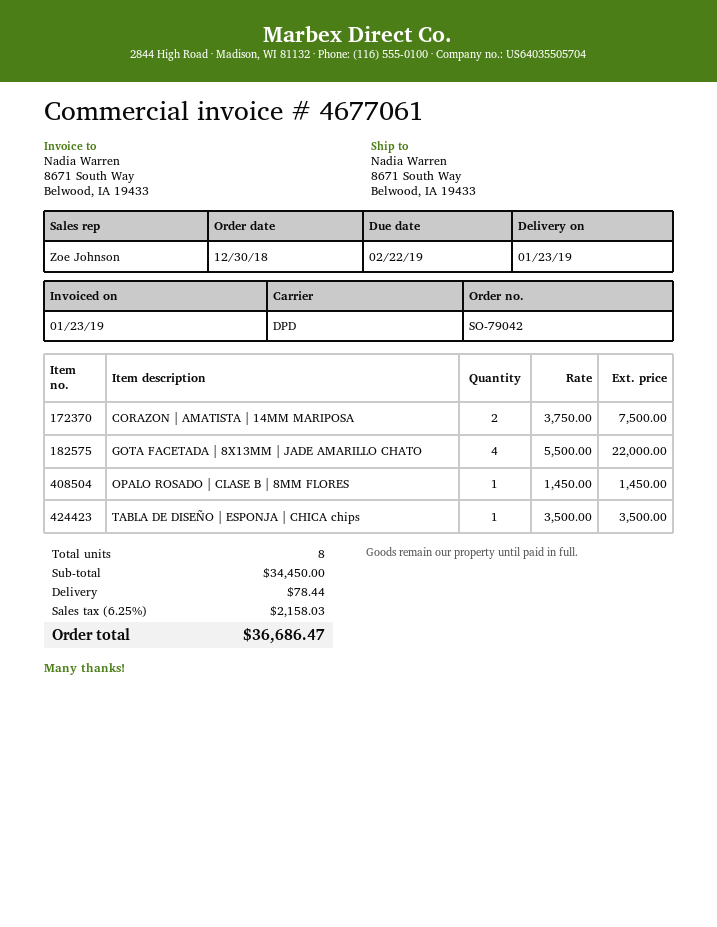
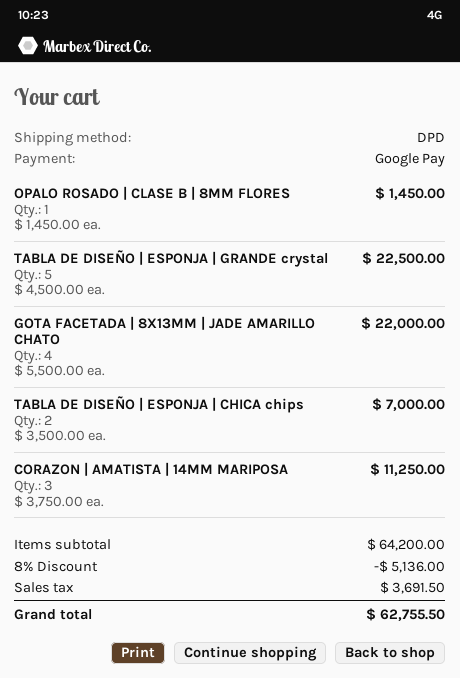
CORAZON | AMATISTA | 14MM MARIPOSA: 2 x 3750.00 = 7500.00 -> 3 x 3750.00 = 11250.00
TABLA DE DISEÑO | ESPONJA | CHICA chips: 1 x 3500.00 = 3500.00 -> 2 x 3500.00 = 7000.00
TABLA DE DISEÑO | ESPONJA | GRANDE crystal: none -> 5 x 4500.00 = 22500.00
subtotal: 34450.00 -> 64200.00
discount: none -> 8% = 5136.00
shipping: 78.44 -> none
tax: 2158.03 -> 3691.50
total: 36686.47 -> 62755.50

